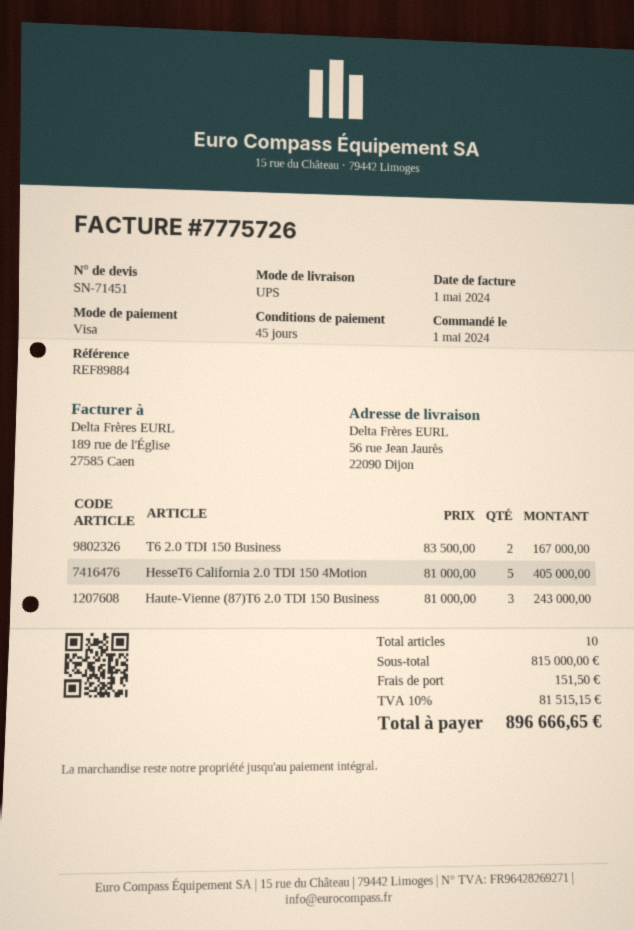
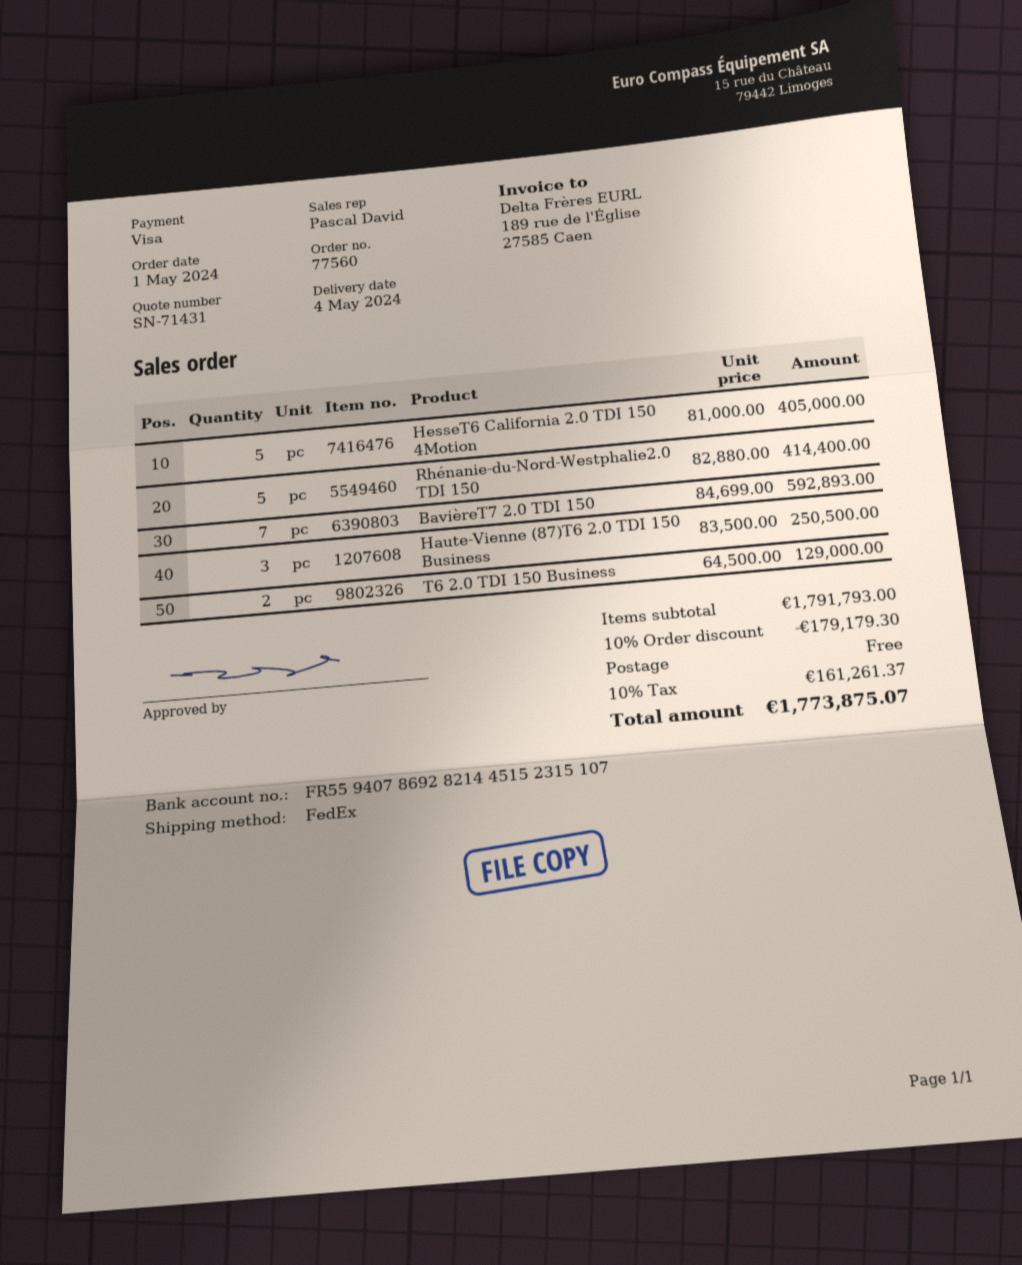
quote number: SN-71451 -> SN-71431
shipping method: UPS -> FedEx
T6 2.0 TDI 150 Business: 2 x 83500.00 = 167000.00 -> 2 x 64500.00 = 129000.00
Haute-Vienne (87)T6 2.0 TDI 150 Business: 3 x 81000.00 = 243000.00 -> 3 x 83500.00 = 250500.00
Rhénanie-du-Nord-Westphalie2.0 TDI 150: none -> 5 x 82880.00 = 414400.00
BavièreT7 2.0 TDI 150: none -> 7 x 84699.00 = 592893.00
subtotal: 815000.00 -> 1791793.00
discount: none -> 10% = 179179.30
shipping: 151.50 -> 0.00
tax: 10% = 81515.15 -> 10% = 161261.37
total: 896666.65 -> 1773875.07

